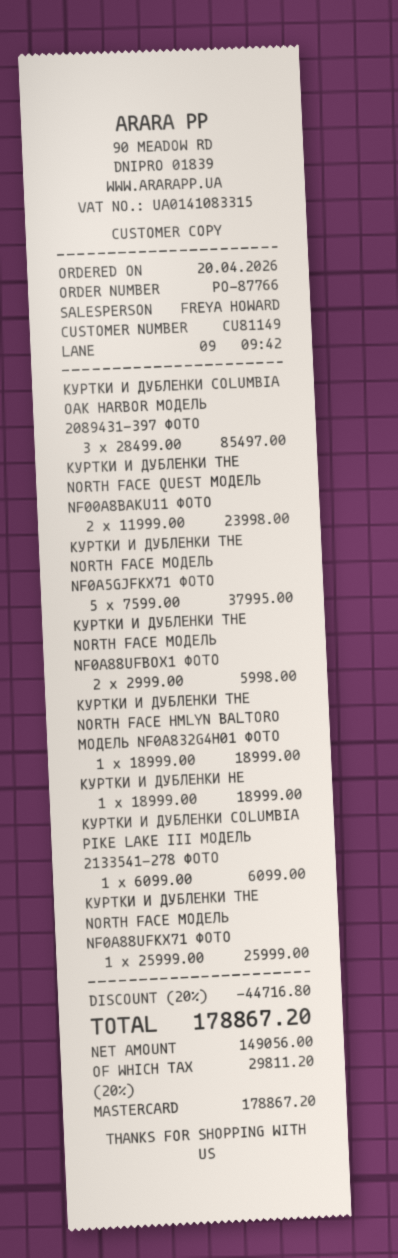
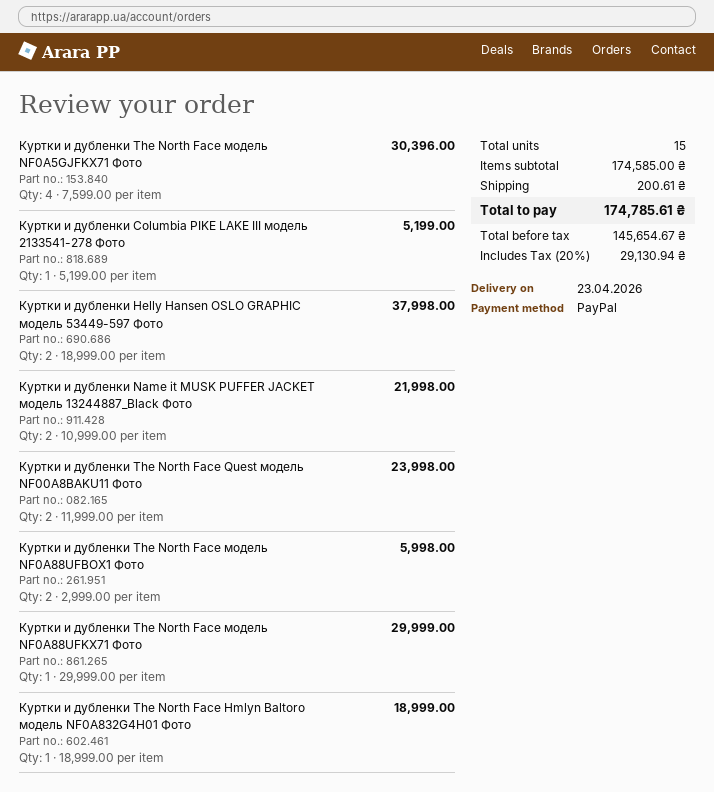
payment method: Mastercard -> PayPal
КУРТКИ И ДУБЛЕНКИ COLUMBIA OAK HARBOR МОДЕЛЬ 2089431-397 ФОТО: 3 x 28499.00 = 85497.00 -> none
КУРТКИ И ДУБЛЕНКИ THE NORTH FACE МОДЕЛЬ NF0A5GJFKX71 ФОТО: 5 x 7599.00 = 37995.00 -> 4 x 7599.00 = 30396.00
КУРТКИ И ДУБЛЕНКИ HE: 1 x 18999.00 = 18999.00 -> 2 x 18999.00 = 37998.00
КУРТКИ И ДУБЛЕНКИ COLUMBIA PIKE LAKE III МОДЕЛЬ 2133541-278 ФОТО: 1 x 6099.00 = 6099.00 -> 1 x 5199.00 = 5199.00
КУРТКИ И ДУБЛЕНКИ THE NORTH FACE МОДЕЛЬ NF0A88UFKX71 ФОТО: 1 x 25999.00 = 25999.00 -> 1 x 29999.00 = 29999.00
Куртки и дубленки Name it MUSK PUFFER JACKET модель 13244887_Black Фото: none -> 2 x 10999.00 = 21998.00
discount: 20% = 44716.80 -> none
shipping: none -> 200.61
net: 149056.00 -> 145654.67
tax: 20% = 29811.20 -> 20% = 29130.94
total: 178867.20 -> 174785.61

